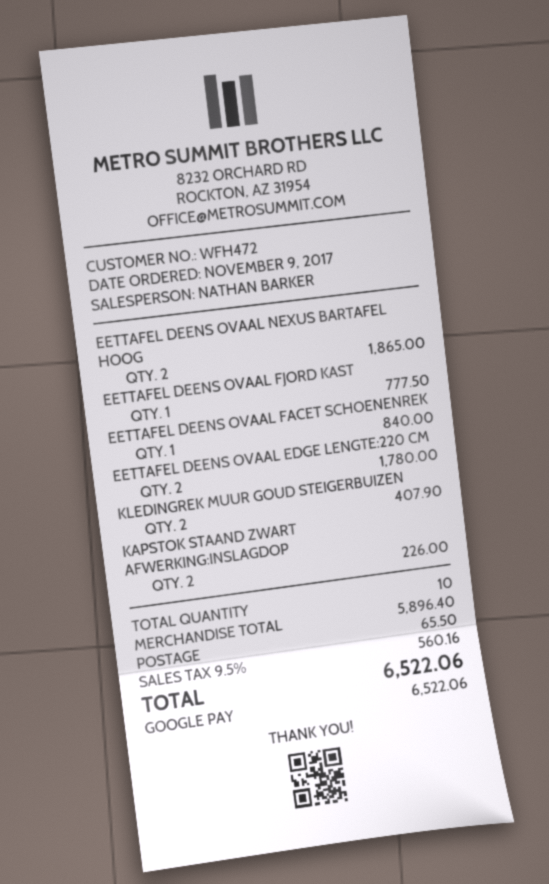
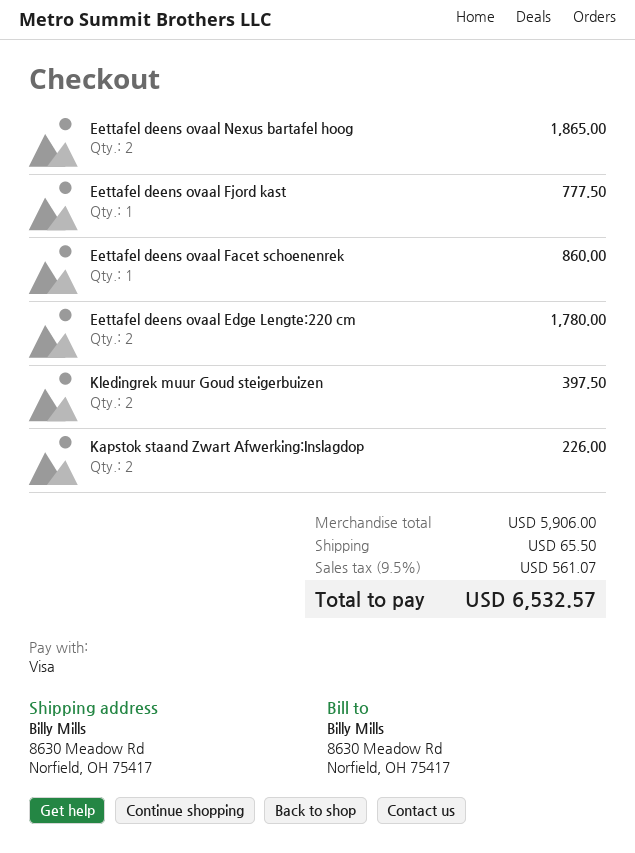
payment method: Google Pay -> Visa
EETTAFEL DEENS OVAAL FACET SCHOENENREK: 1 for 840.00 -> 1 for 860.00
KLEDINGREK MUUR GOUD STEIGERBUIZEN: 2 for 407.90 -> 2 for 397.50
subtotal: 5896.40 -> 5906.00
tax: 9.5% = 560.16 -> 9.5% = 561.07
total: 6522.06 -> 6532.57

